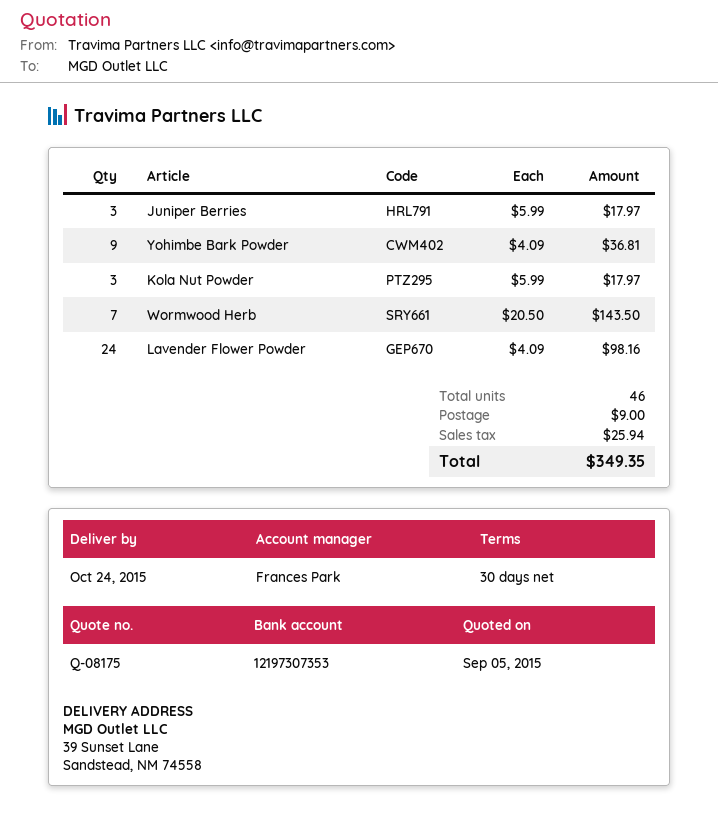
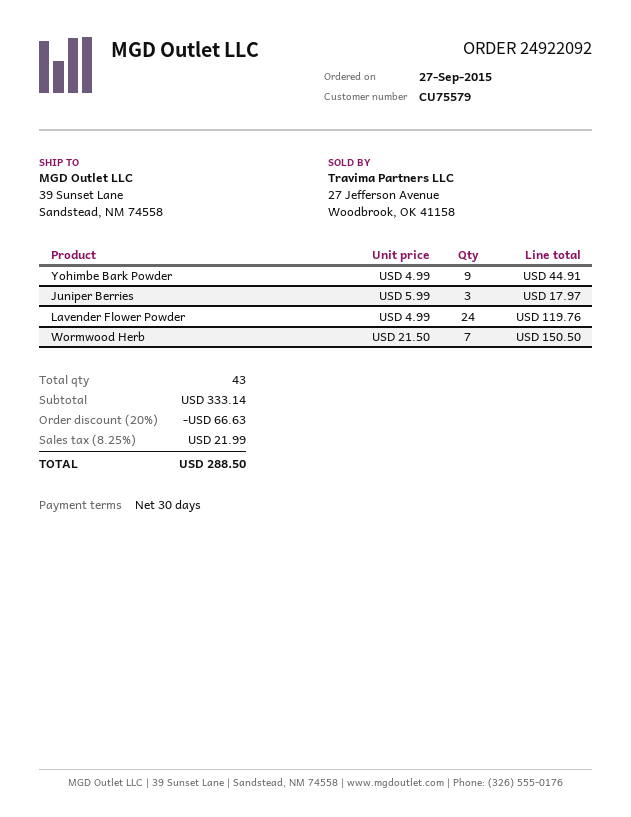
Yohimbe Bark Powder: 9 x 4.09 = 36.81 -> 9 x 4.99 = 44.91
Kola Nut Powder: 3 x 5.99 = 17.97 -> none
Wormwood Herb: 7 x 20.50 = 143.50 -> 7 x 21.50 = 150.50
Lavender Flower Powder: 24 x 4.09 = 98.16 -> 24 x 4.99 = 119.76
total quantity: 46 -> 43
discount: none -> 20% = 66.63
shipping: 9.00 -> none
tax: 25.94 -> 21.99
total: 349.35 -> 288.50

